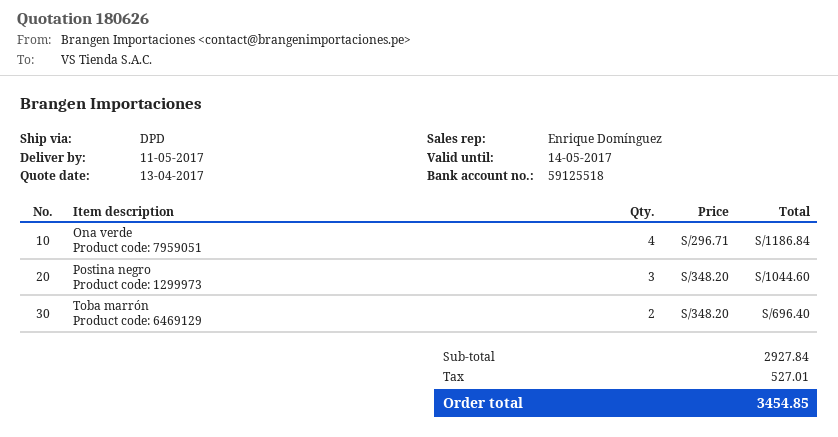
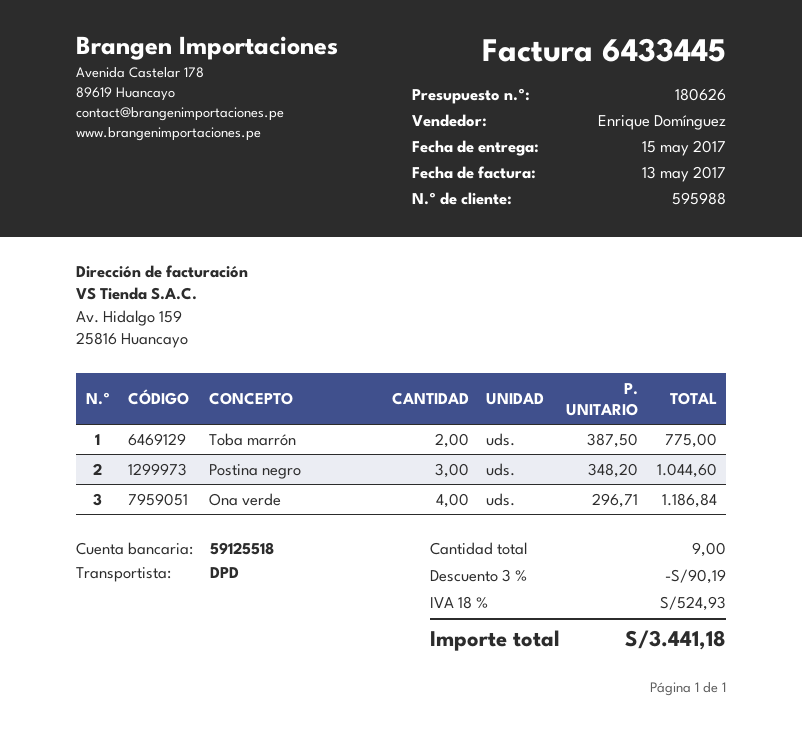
delivery date: 2017-05-11 -> 2017-05-15
Toba marrón: 2 x 348.20 = 696.40 -> 2 x 387.50 = 775.00
discount: none -> 3% = 90.19
tax: 527.01 -> 524.93
total: 3454.85 -> 3441.18

